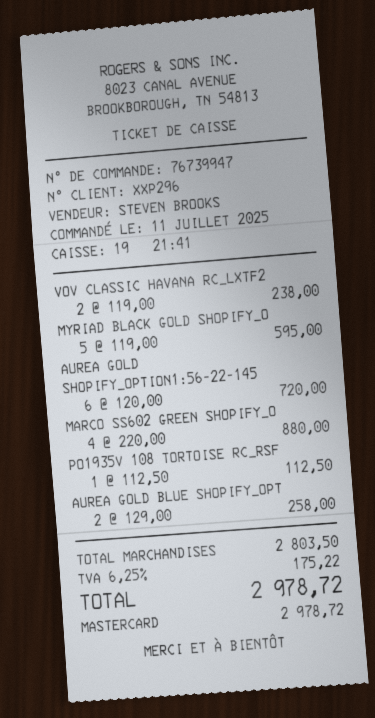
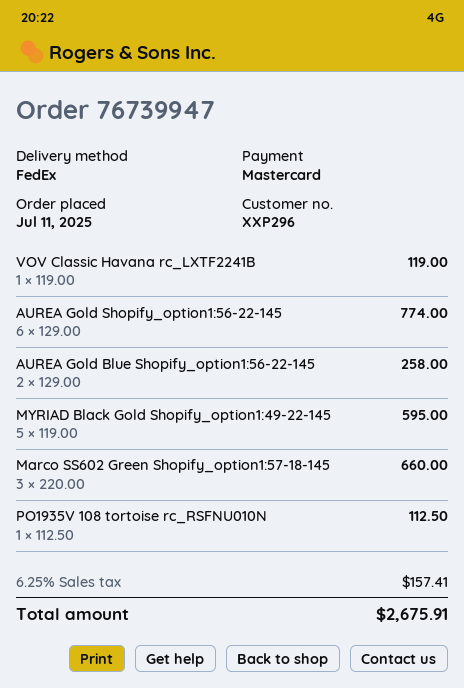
VOV CLASSIC HAVANA RC_LXTF2: 2 x 119.00 = 238.00 -> 1 x 119.00 = 119.00
AUREA GOLD SHOPIFY_OPTION1:56-22-145: 6 x 120.00 = 720.00 -> 6 x 129.00 = 774.00
MARCO SS602 GREEN SHOPIFY_O: 4 x 220.00 = 880.00 -> 3 x 220.00 = 660.00
tax: 6.25% = 175.22 -> 6.25% = 157.41
total: 2978.72 -> 2675.91

